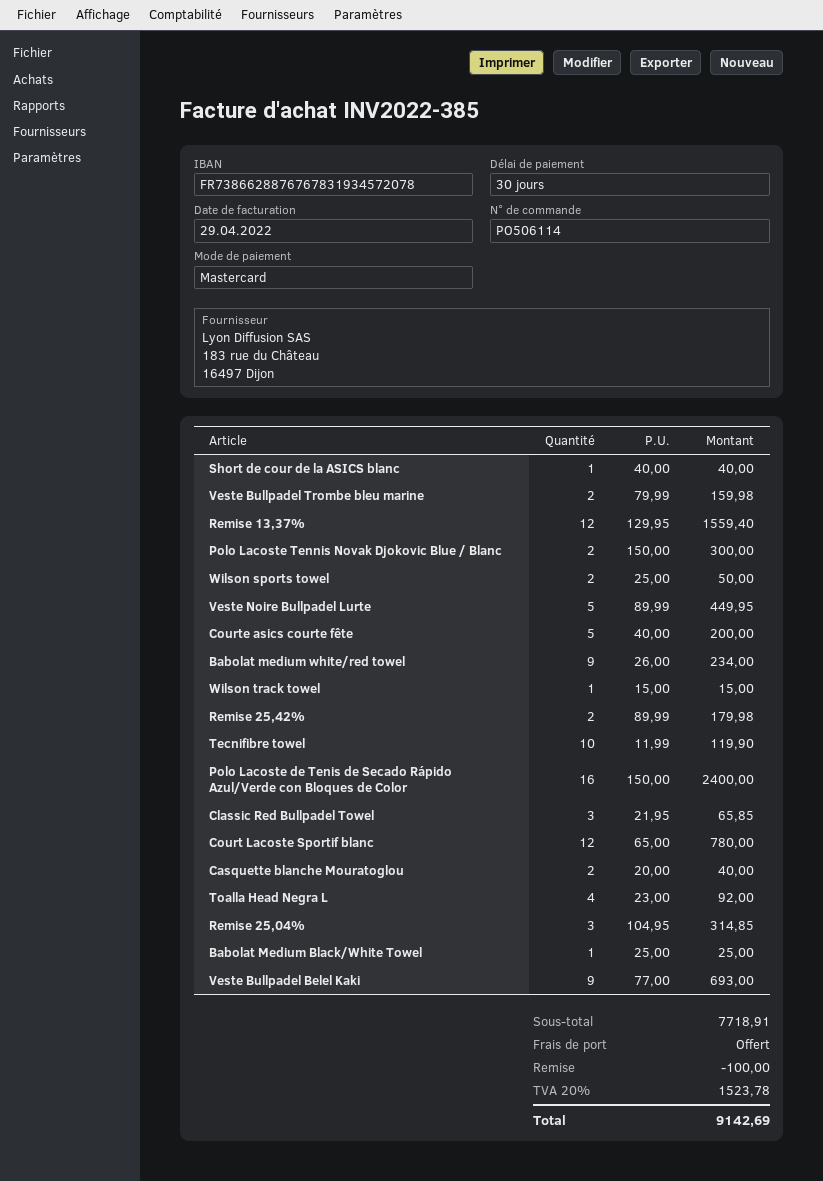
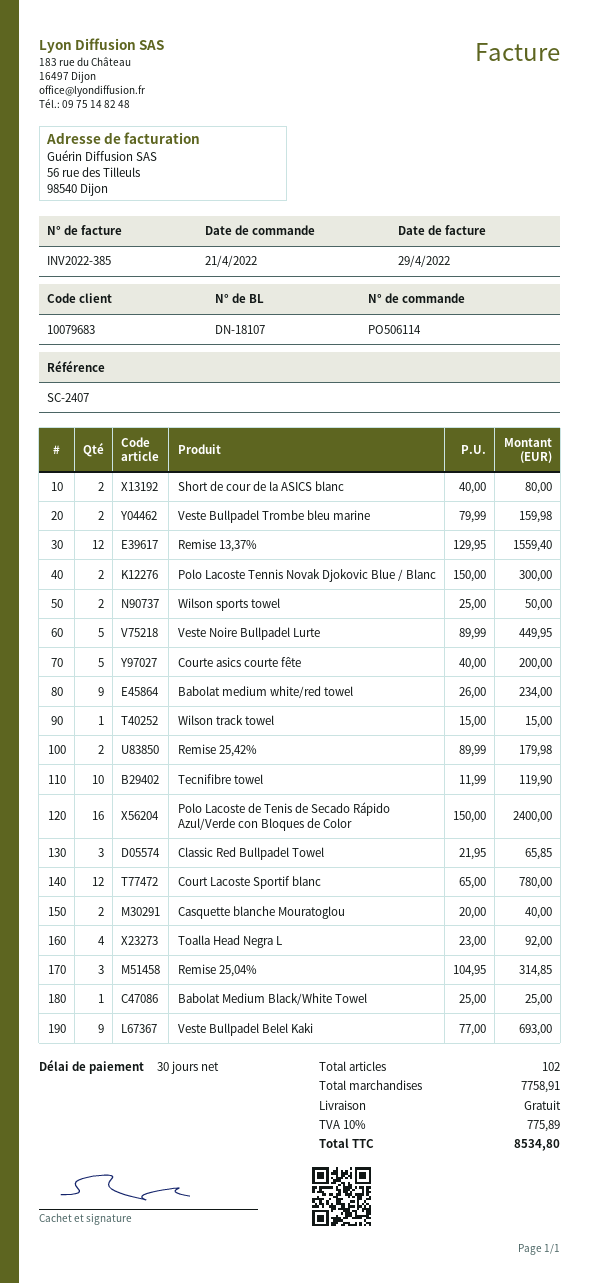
Short de cour de la ASICS blanc: 1 x 40.00 = 40.00 -> 2 x 40.00 = 80.00
subtotal: 7718.91 -> 7758.91
discount: 100.00 -> none
tax: 20% = 1523.78 -> 10% = 775.89
total: 9142.69 -> 8534.80

